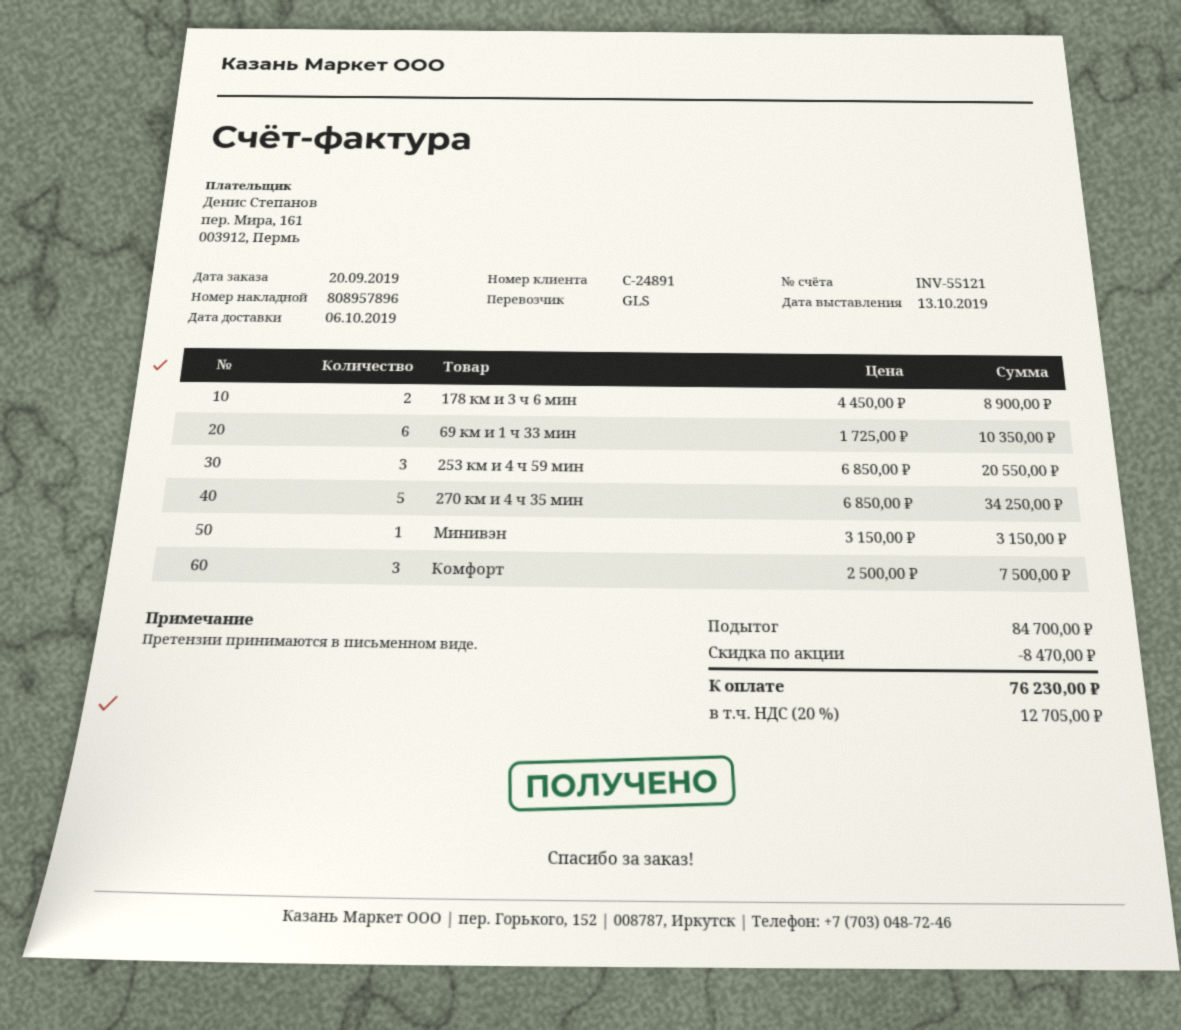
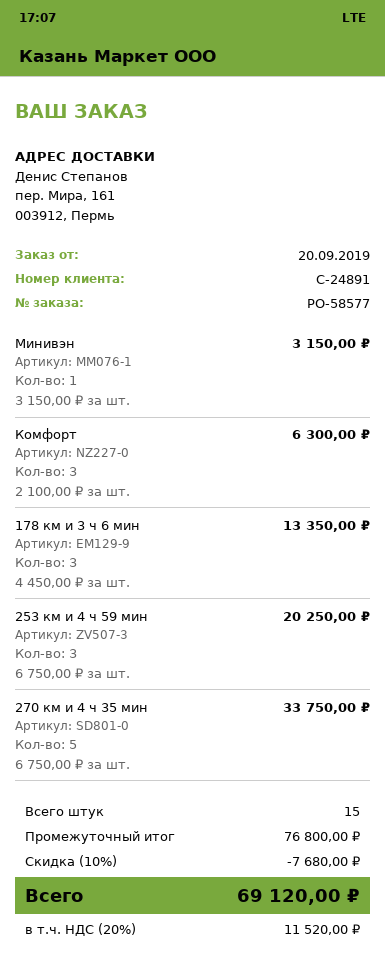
178 км и 3 ч 6 мин: 2 x 4450.00 = 8900.00 -> 3 x 4450.00 = 13350.00
69 км и 1 ч 33 мин: 6 x 1725.00 = 10350.00 -> none
253 км и 4 ч 59 мин: 3 x 6850.00 = 20550.00 -> 3 x 6750.00 = 20250.00
270 км и 4 ч 35 мин: 5 x 6850.00 = 34250.00 -> 5 x 6750.00 = 33750.00
Комфорт: 3 x 2500.00 = 7500.00 -> 3 x 2100.00 = 6300.00
subtotal: 84700.00 -> 76800.00
discount: 8470.00 -> 7680.00
tax: 20% = 12705.00 -> 20% = 11520.00
total: 76230.00 -> 69120.00

